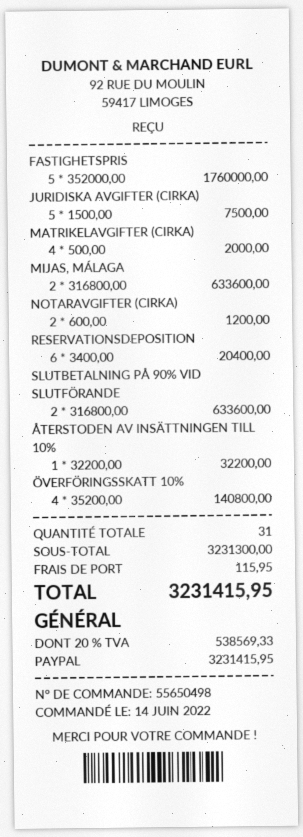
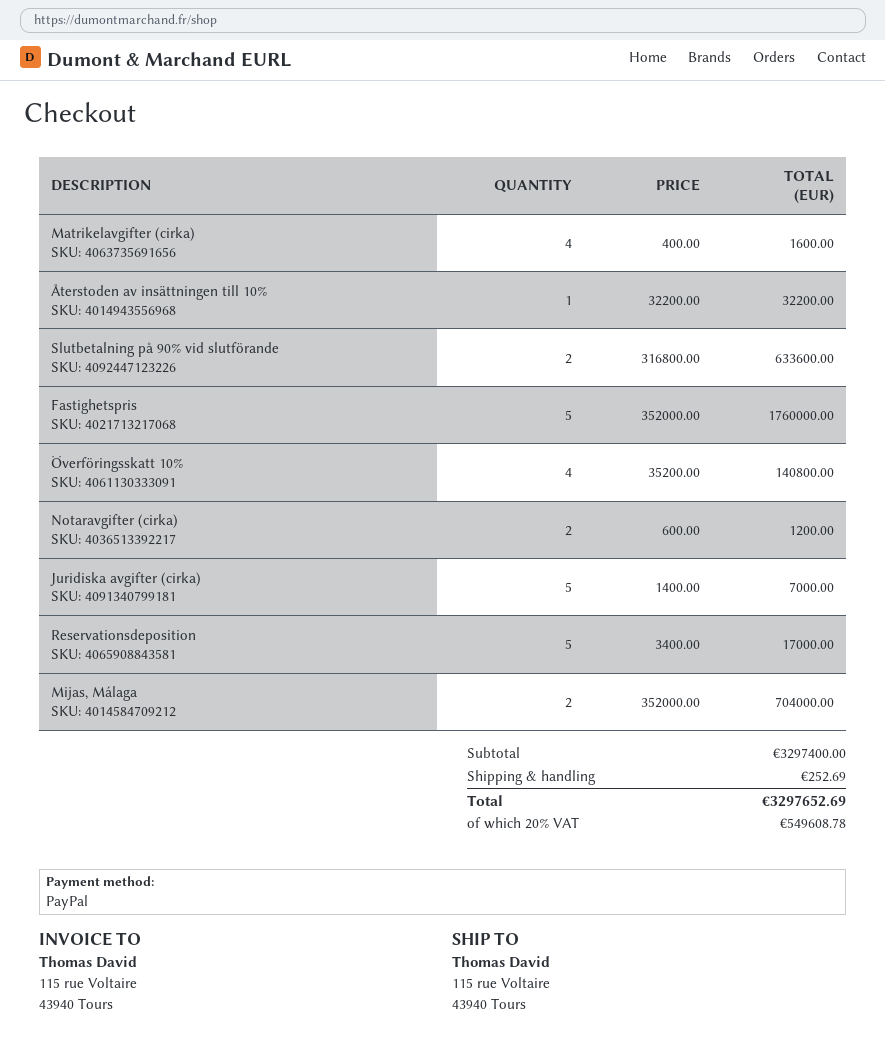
JURIDISKA AVGIFTER (CIRKA): 5 x 1500.00 = 7500.00 -> 5 x 1400.00 = 7000.00
MATRIKELAVGIFTER (CIRKA): 4 x 500.00 = 2000.00 -> 4 x 400.00 = 1600.00
MIJAS, MÁLAGA: 2 x 316800.00 = 633600.00 -> 2 x 352000.00 = 704000.00
RESERVATIONSDEPOSITION: 6 x 3400.00 = 20400.00 -> 5 x 3400.00 = 17000.00
subtotal: 3231300.00 -> 3297400.00
shipping: 115.95 -> 252.69
tax: 20% = 538569.33 -> 20% = 549608.78
total: 3231415.95 -> 3297652.69

